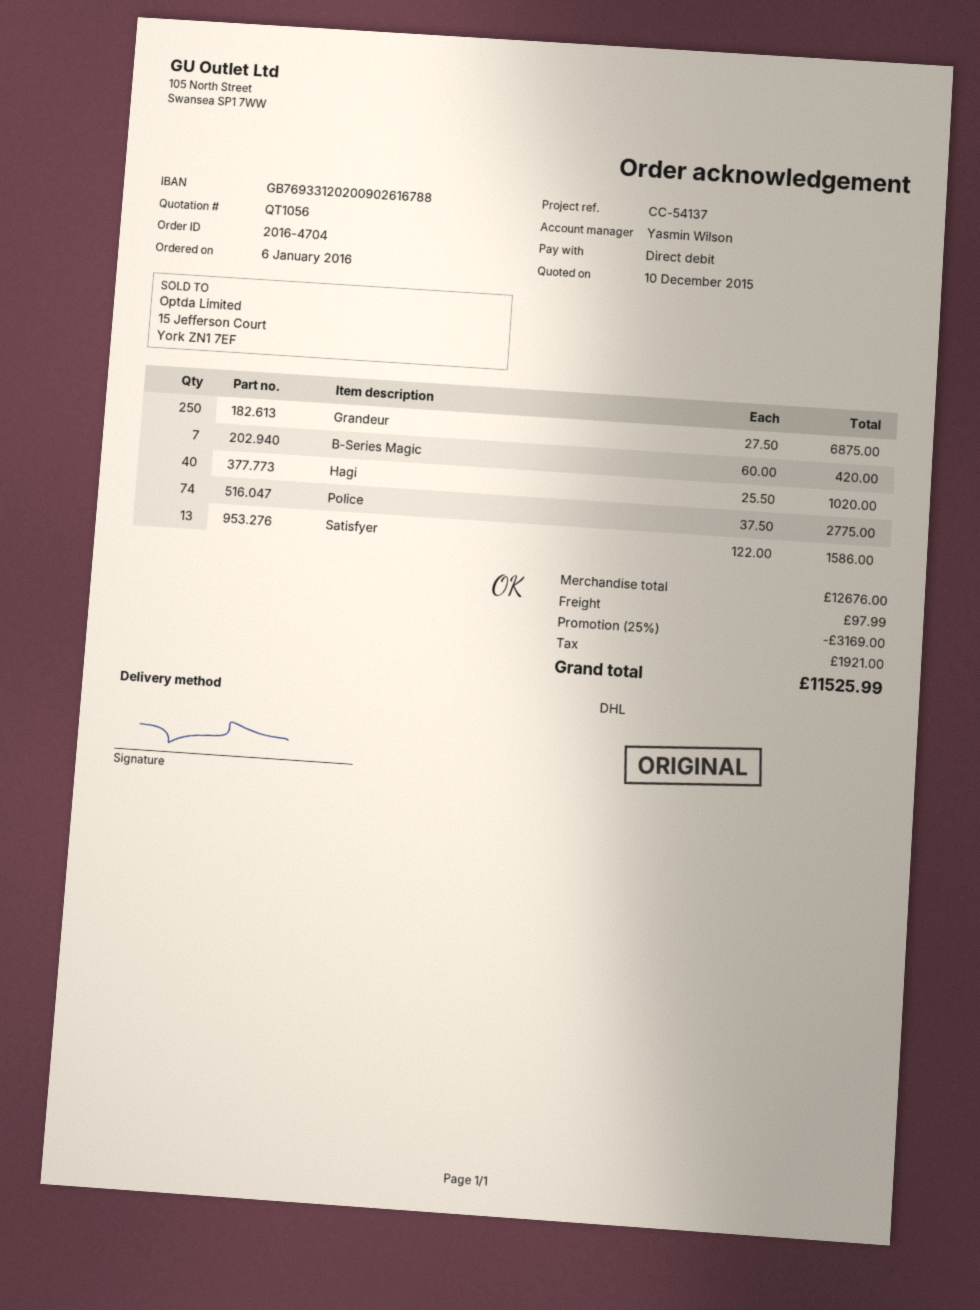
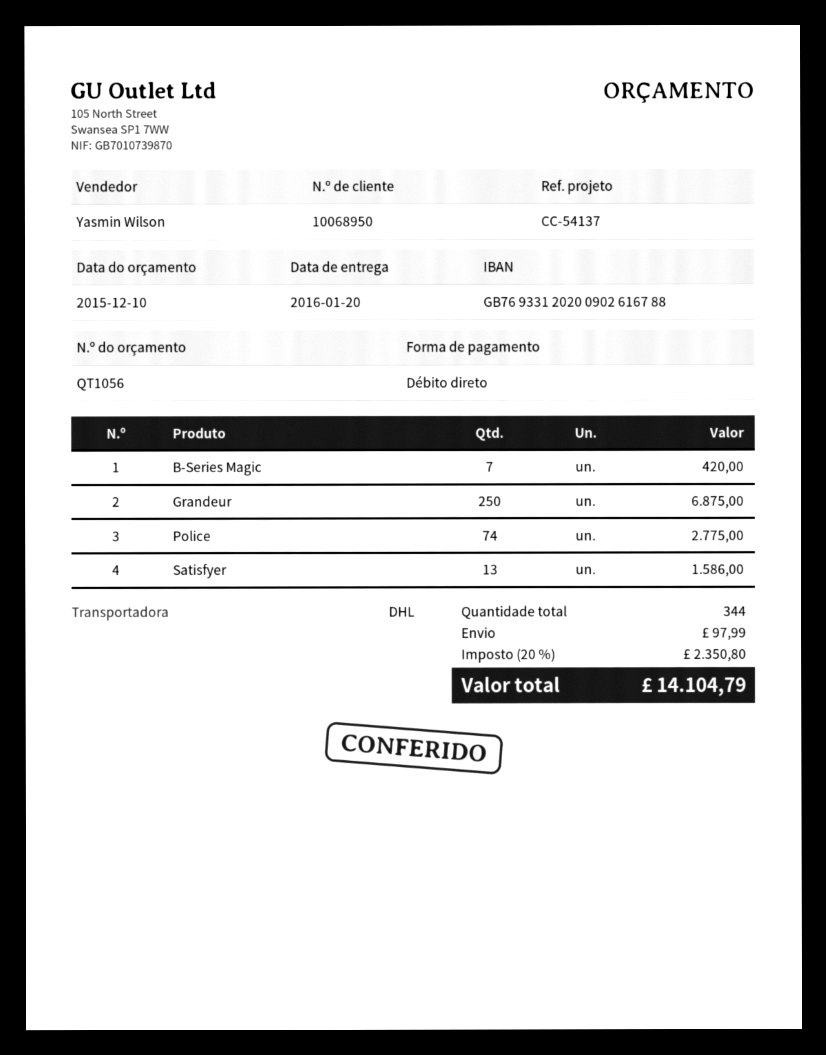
Hagi: 40 for 1020.00 -> none
discount: 25% = 3169.00 -> none
tax: 1921.00 -> 2350.80
total: 11525.99 -> 14104.79

